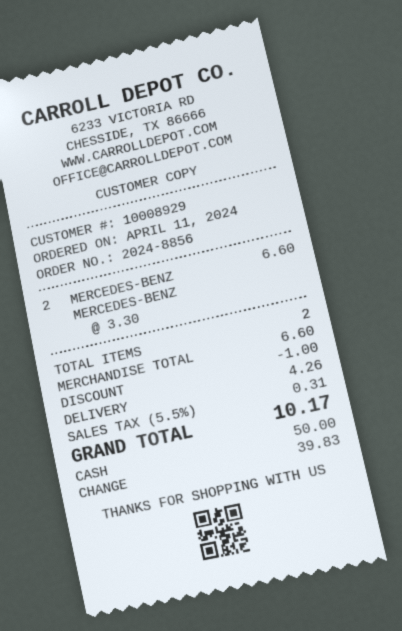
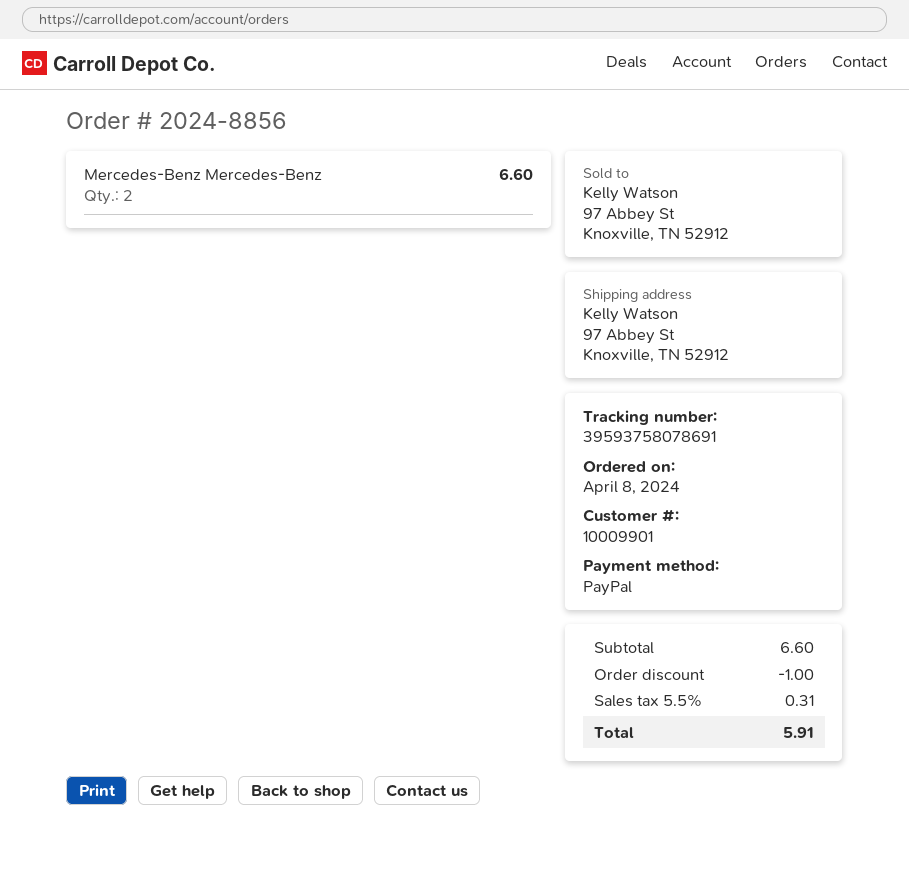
order date: 2024-04-11 -> 2024-04-08
customer number: 10008929 -> 10009901
payment method: cash -> PayPal
shipping: 4.26 -> none
total: 10.17 -> 5.91

